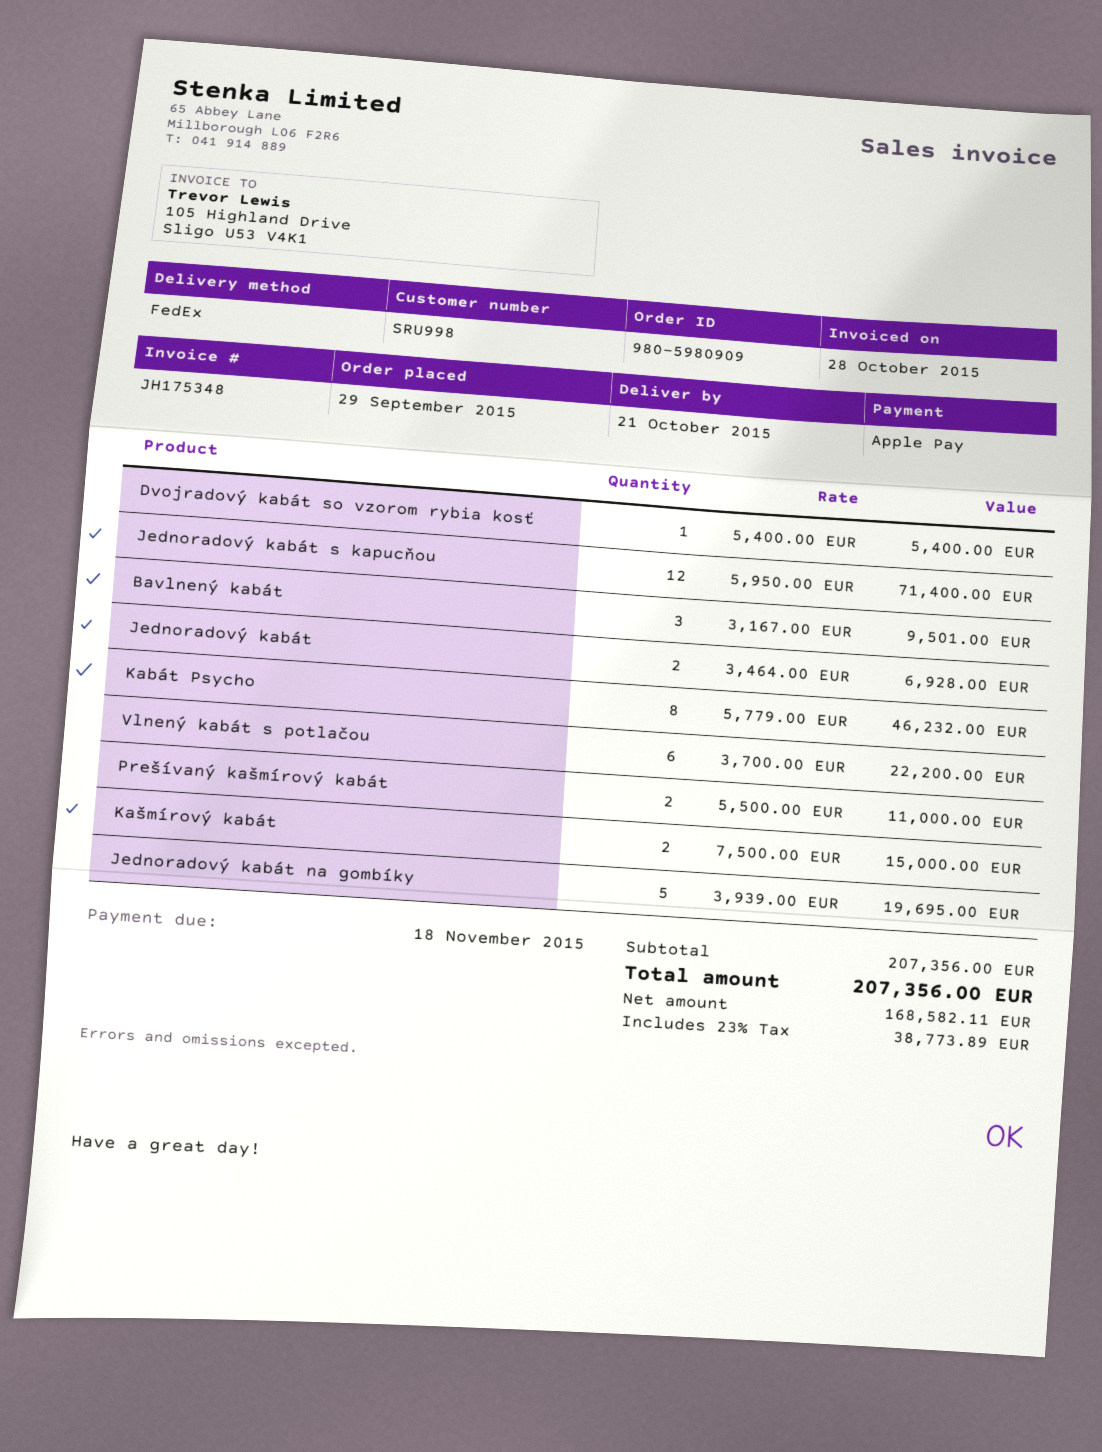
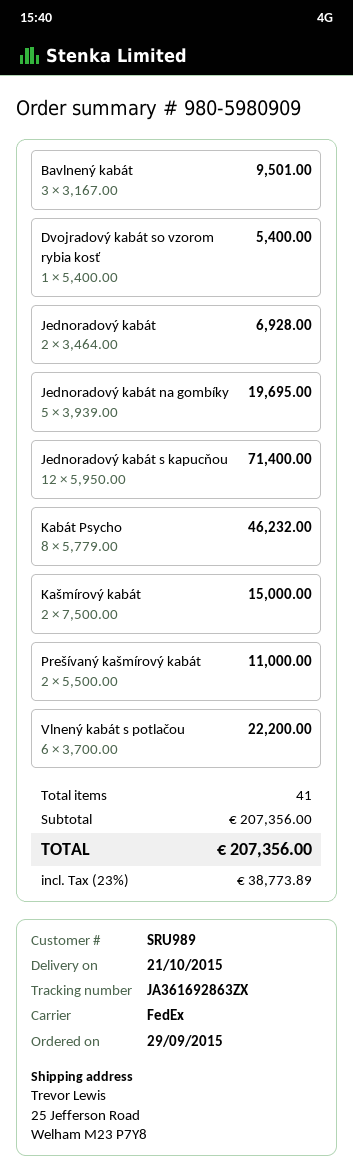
customer number: SRU998 -> SRU989

